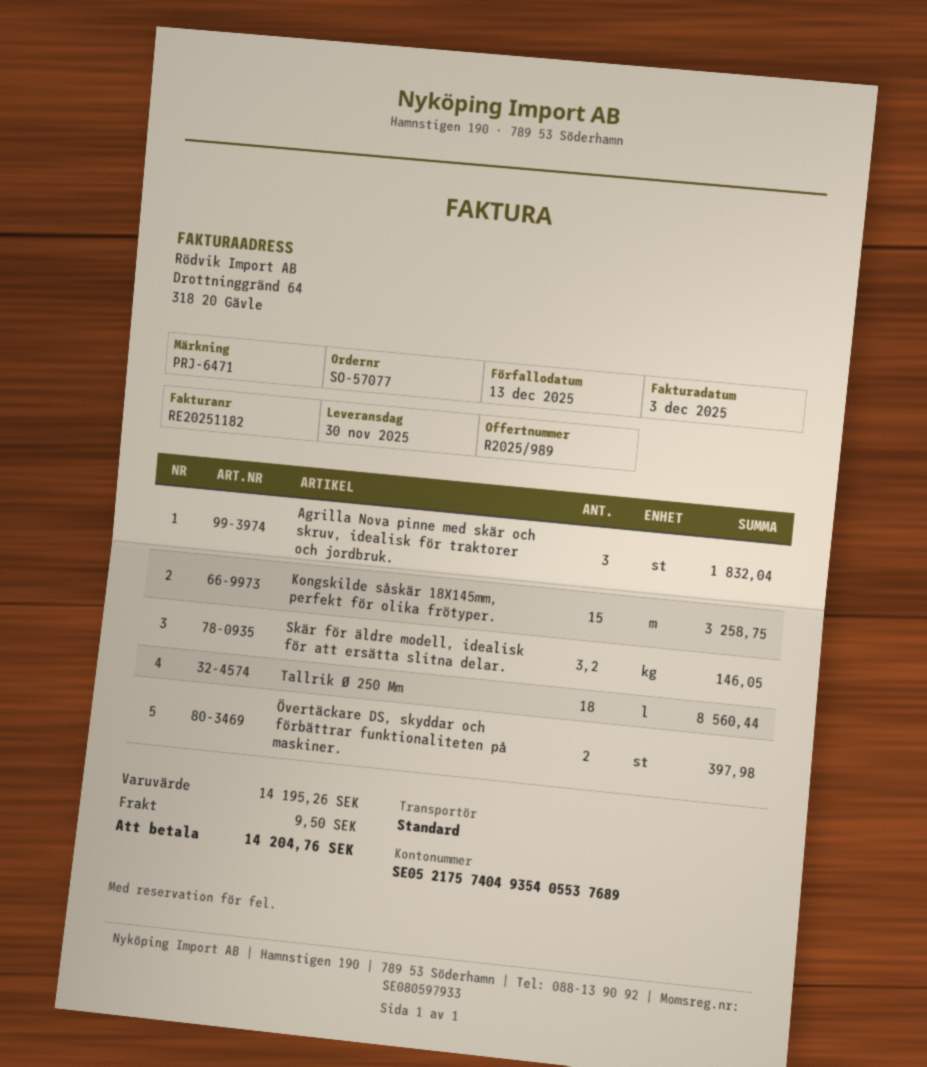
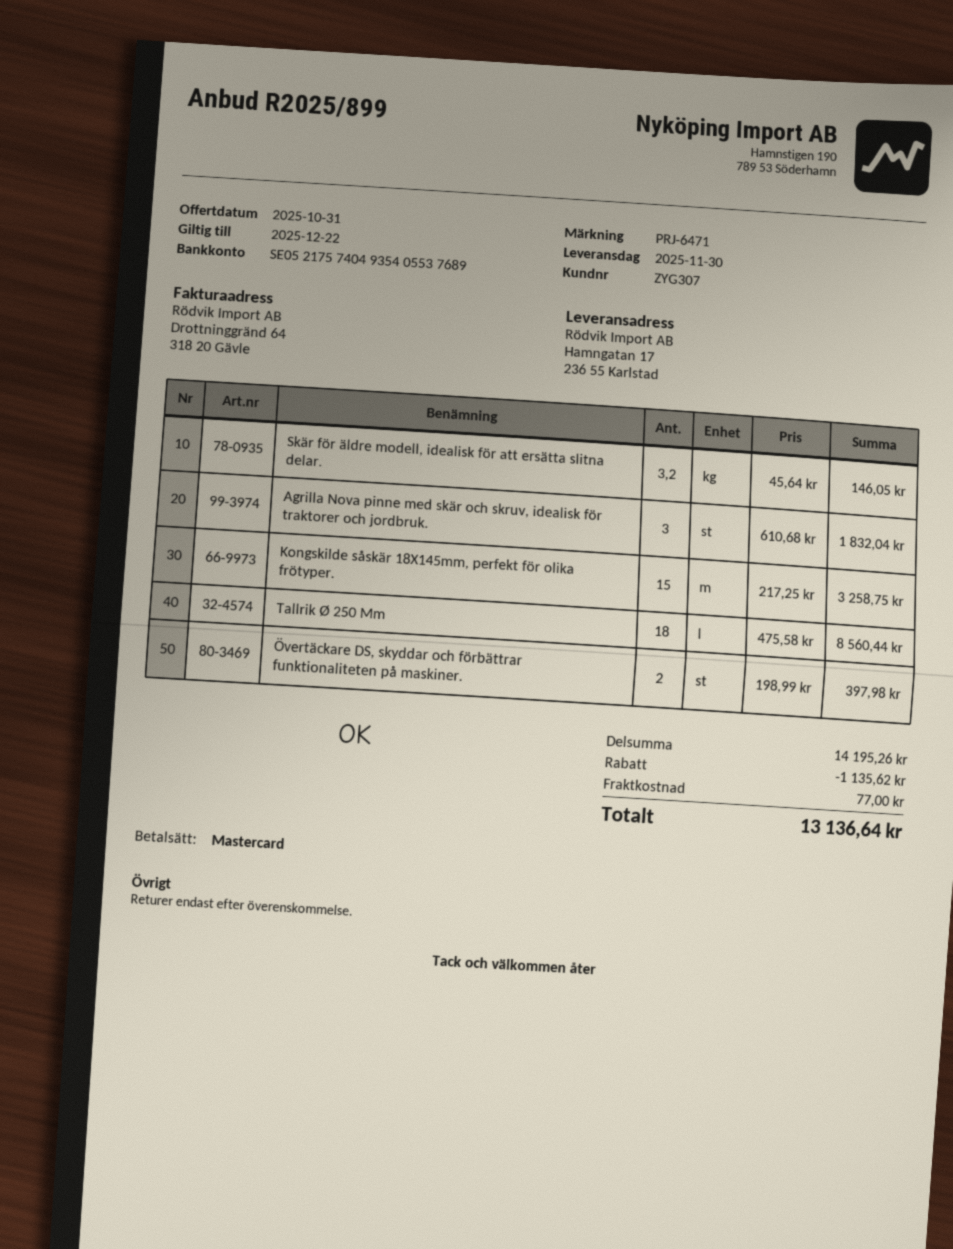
quote number: R2025/989 -> R2025/899
discount: none -> 1135.62
shipping: 9.50 -> 77.00
total: 14204.76 -> 13136.64

